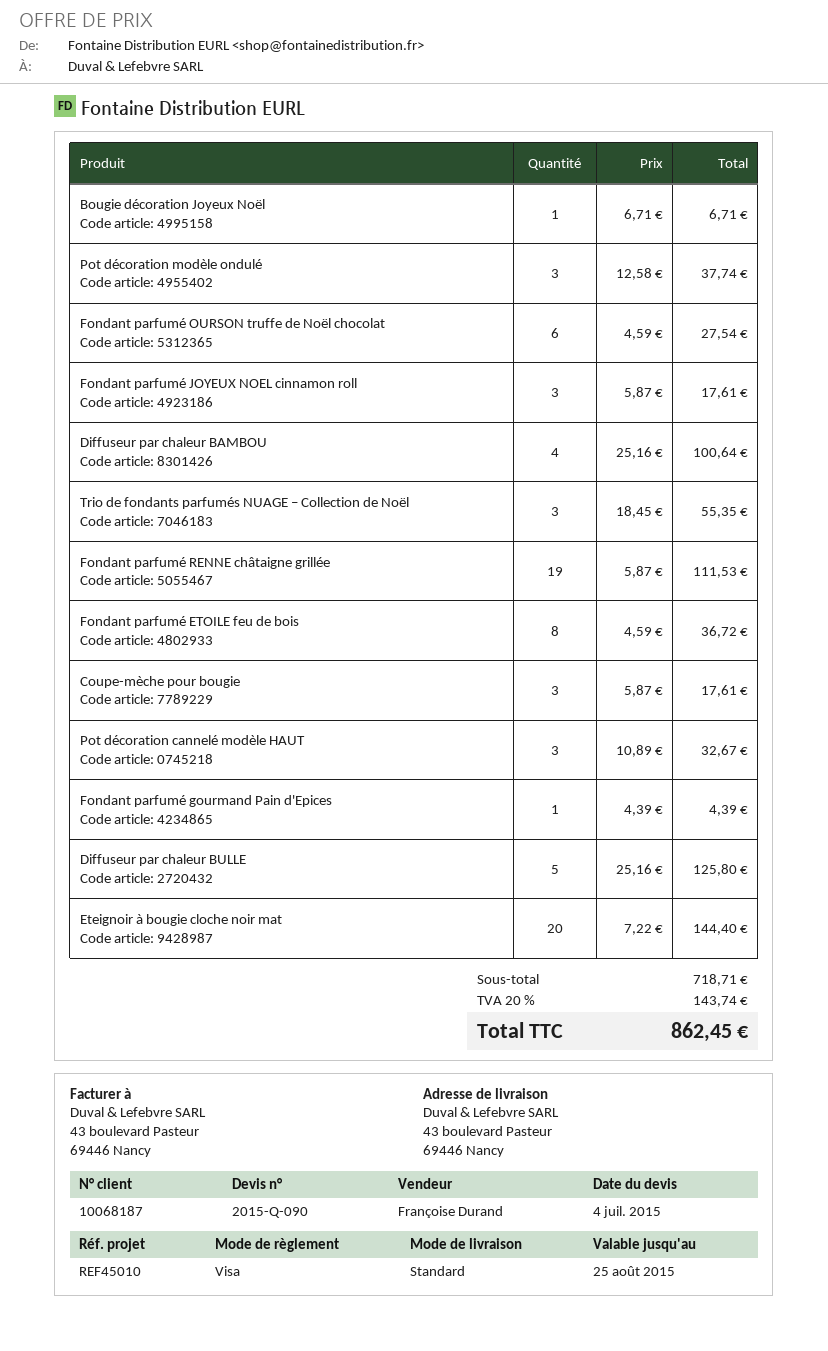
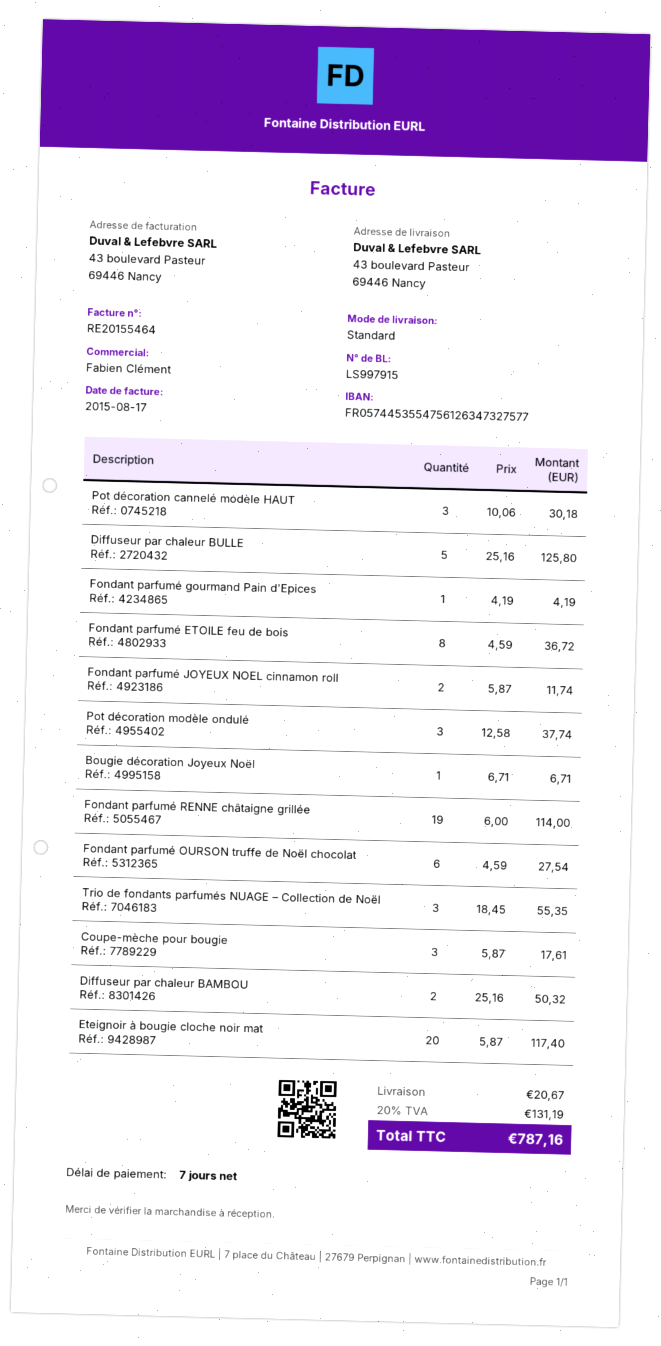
sales rep: Françoise Durand -> Fabien Clément
Fondant parfumé JOYEUX NOEL cinnamon roll: 3 x 5.87 = 17.61 -> 2 x 5.87 = 11.74
Diffuseur par chaleur BAMBOU: 4 x 25.16 = 100.64 -> 2 x 25.16 = 50.32
Fondant parfumé RENNE châtaigne grillée: 19 x 5.87 = 111.53 -> 19 x 6.00 = 114.00
Pot décoration cannelé modèle HAUT: 3 x 10.89 = 32.67 -> 3 x 10.06 = 30.18
Fondant parfumé gourmand Pain d'Epices: 1 x 4.39 = 4.39 -> 1 x 4.19 = 4.19
Eteignoir à bougie cloche noir mat: 20 x 7.22 = 144.40 -> 20 x 5.87 = 117.40
shipping: none -> 20.67
tax: 20% = 143.74 -> 20% = 131.19
total: 862.45 -> 787.16

